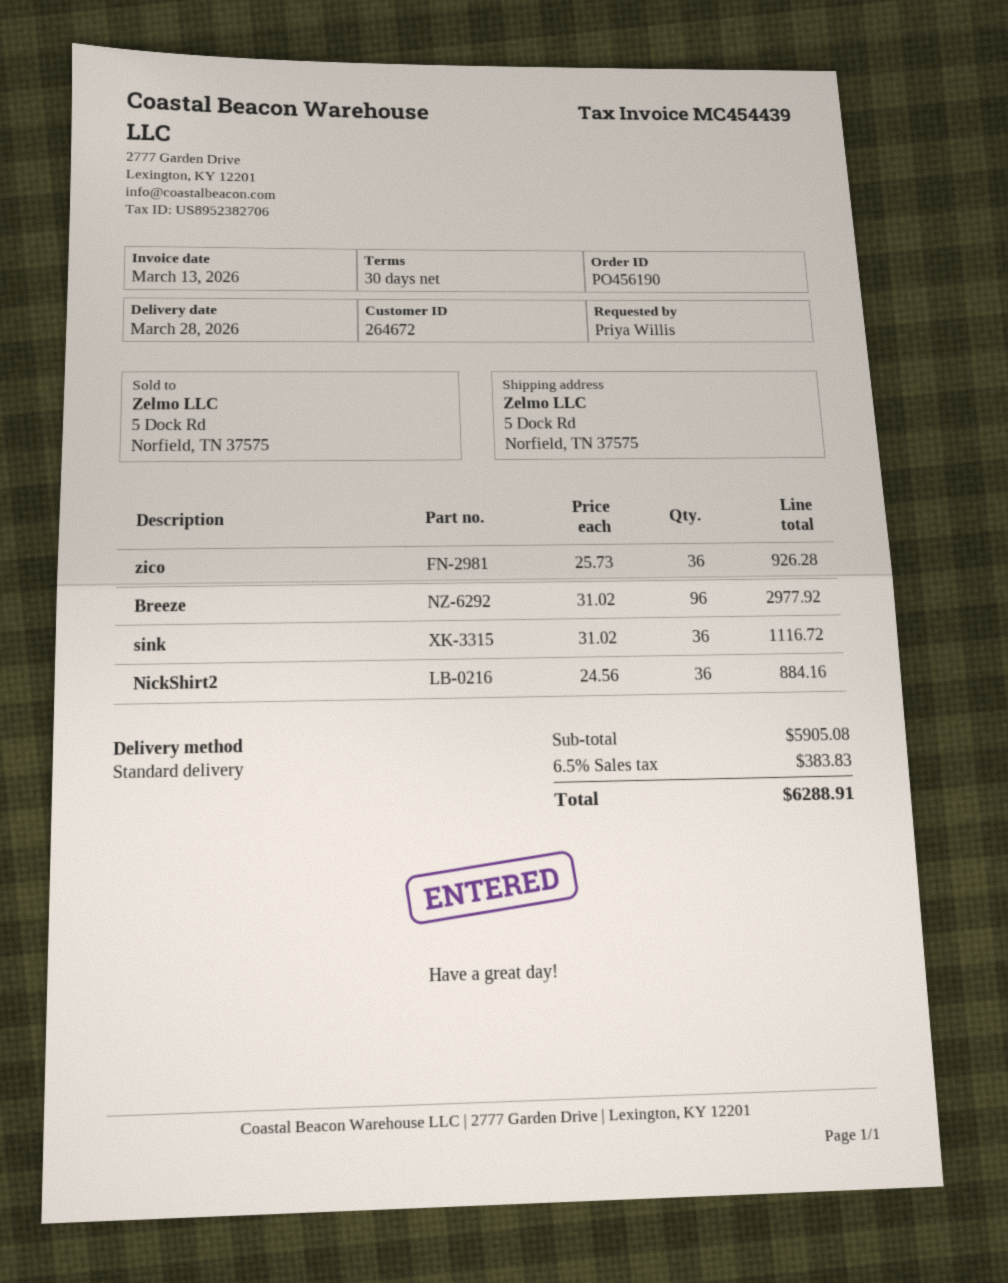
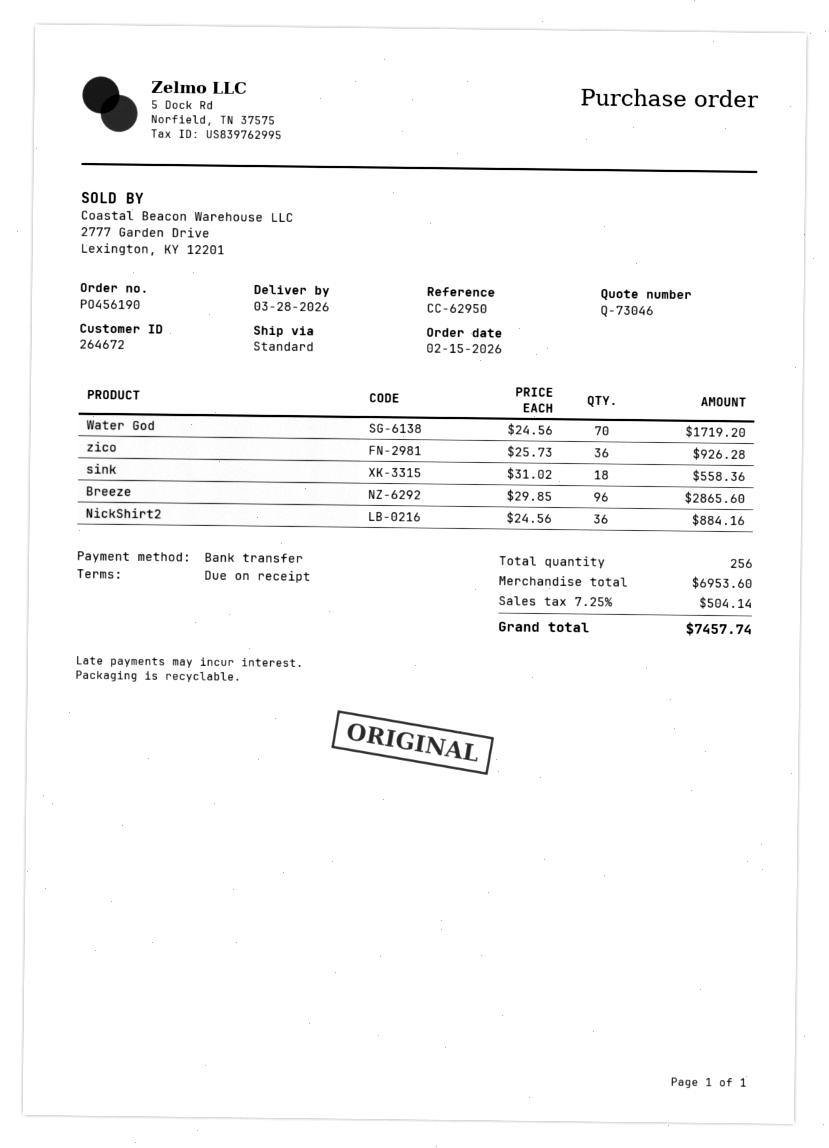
payment terms: 30 days -> on receipt
Breeze: 96 x 31.02 = 2977.92 -> 96 x 29.85 = 2865.60
sink: 36 x 31.02 = 1116.72 -> 18 x 31.02 = 558.36
Water God: none -> 70 x 24.56 = 1719.20
subtotal: 5905.08 -> 6953.60
tax: 6.5% = 383.83 -> 7.25% = 504.14
total: 6288.91 -> 7457.74

